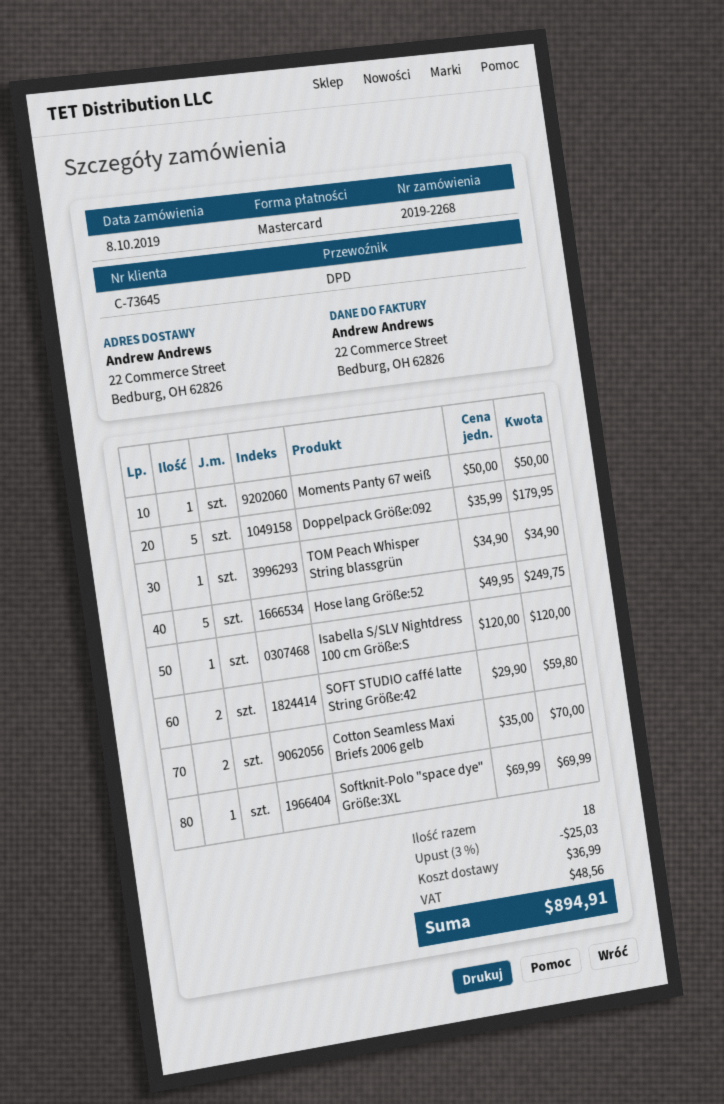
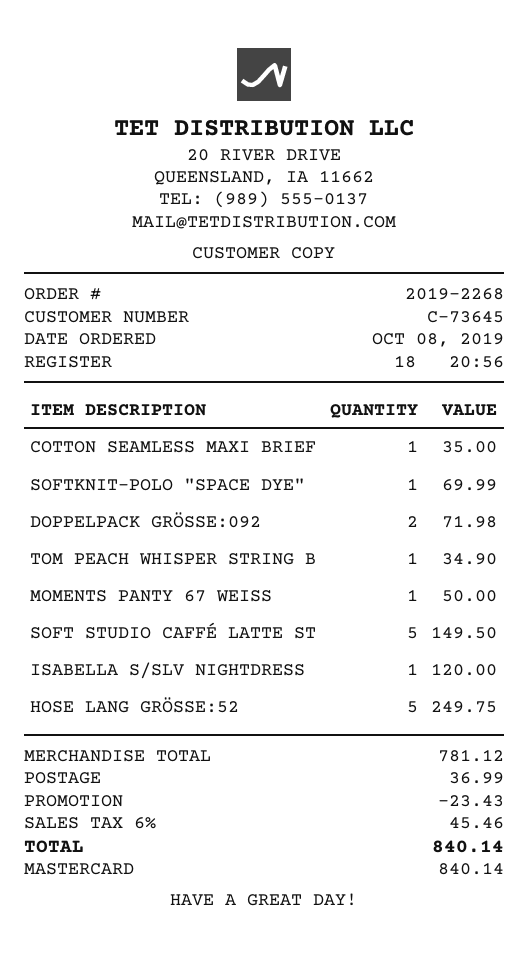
Doppelpack Größe:092: 5 for 179.95 -> 2 for 71.98
SOFT STUDIO caffé latte String Größe:42: 2 for 59.80 -> 5 for 149.50
Cotton Seamless Maxi Briefs 2006 gelb: 2 for 70.00 -> 1 for 35.00
discount: 25.03 -> 23.43
tax: 48.56 -> 45.46
total: 894.91 -> 840.14

